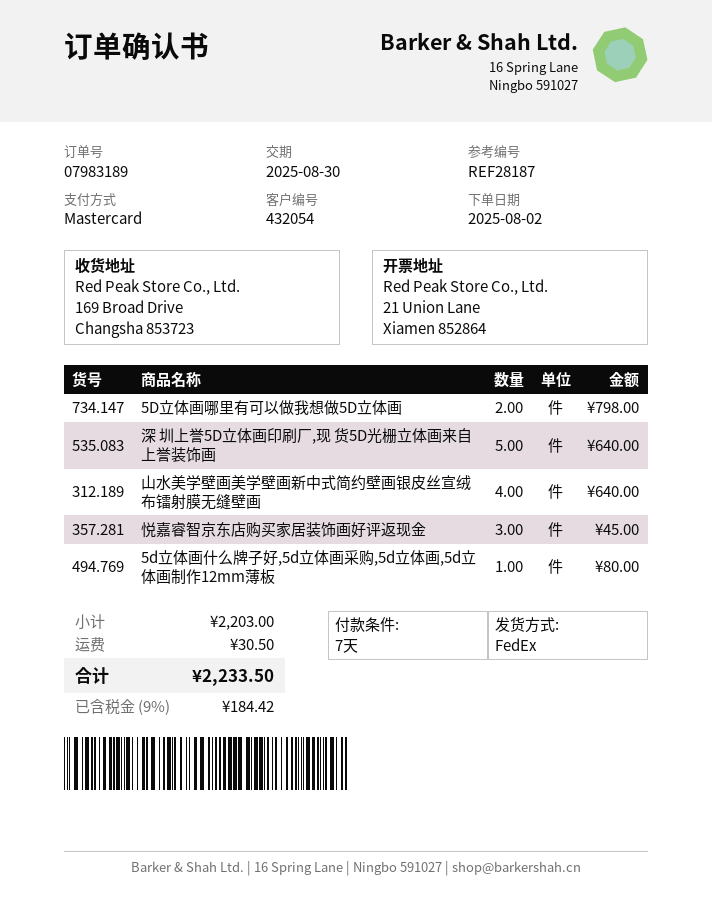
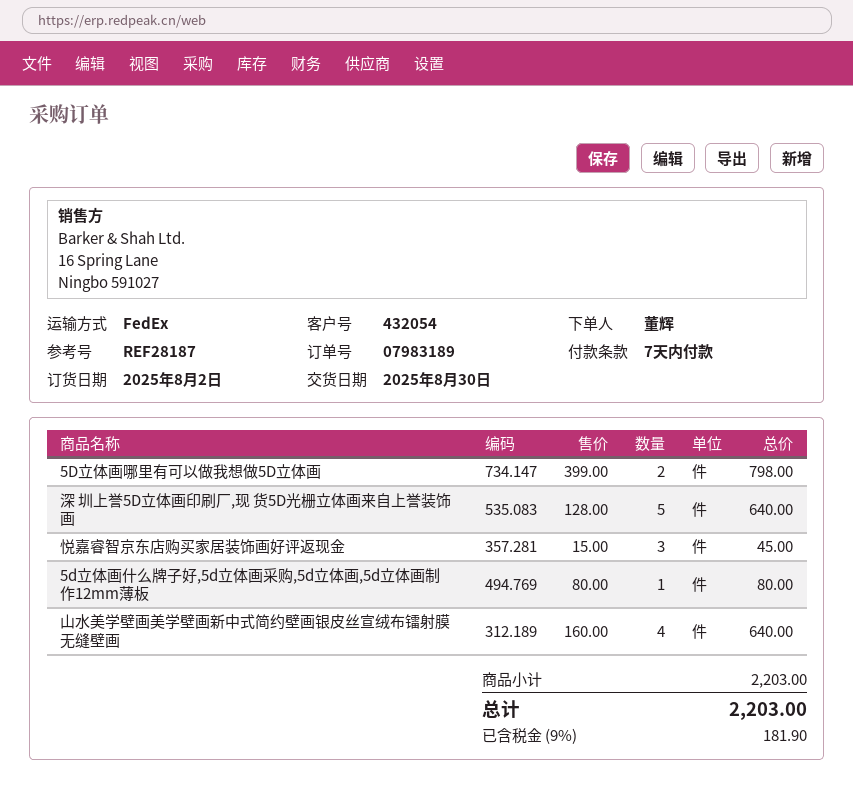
shipping: 30.50 -> none
tax: 9% = 184.42 -> 9% = 181.90
total: 2233.50 -> 2203.00

